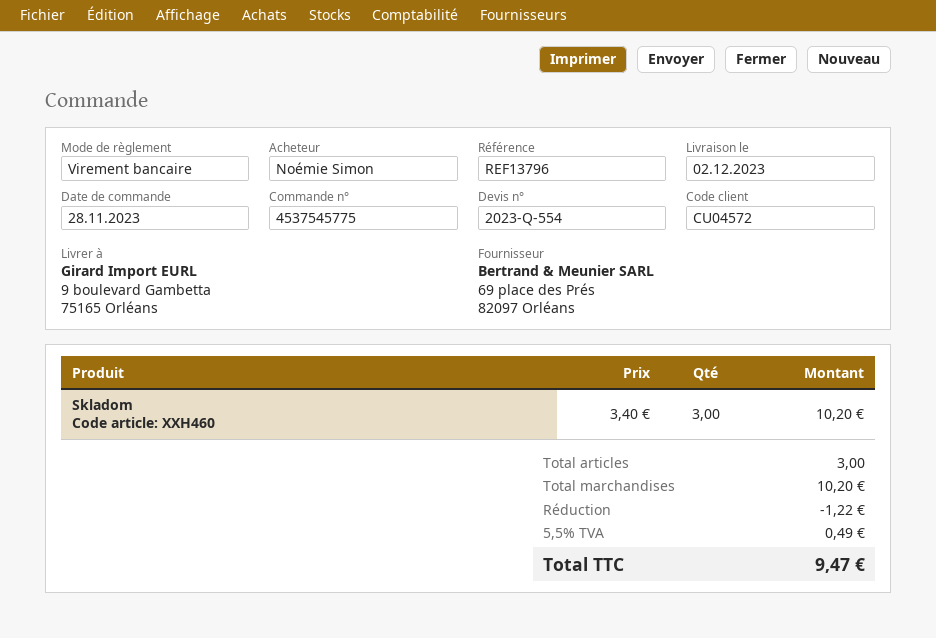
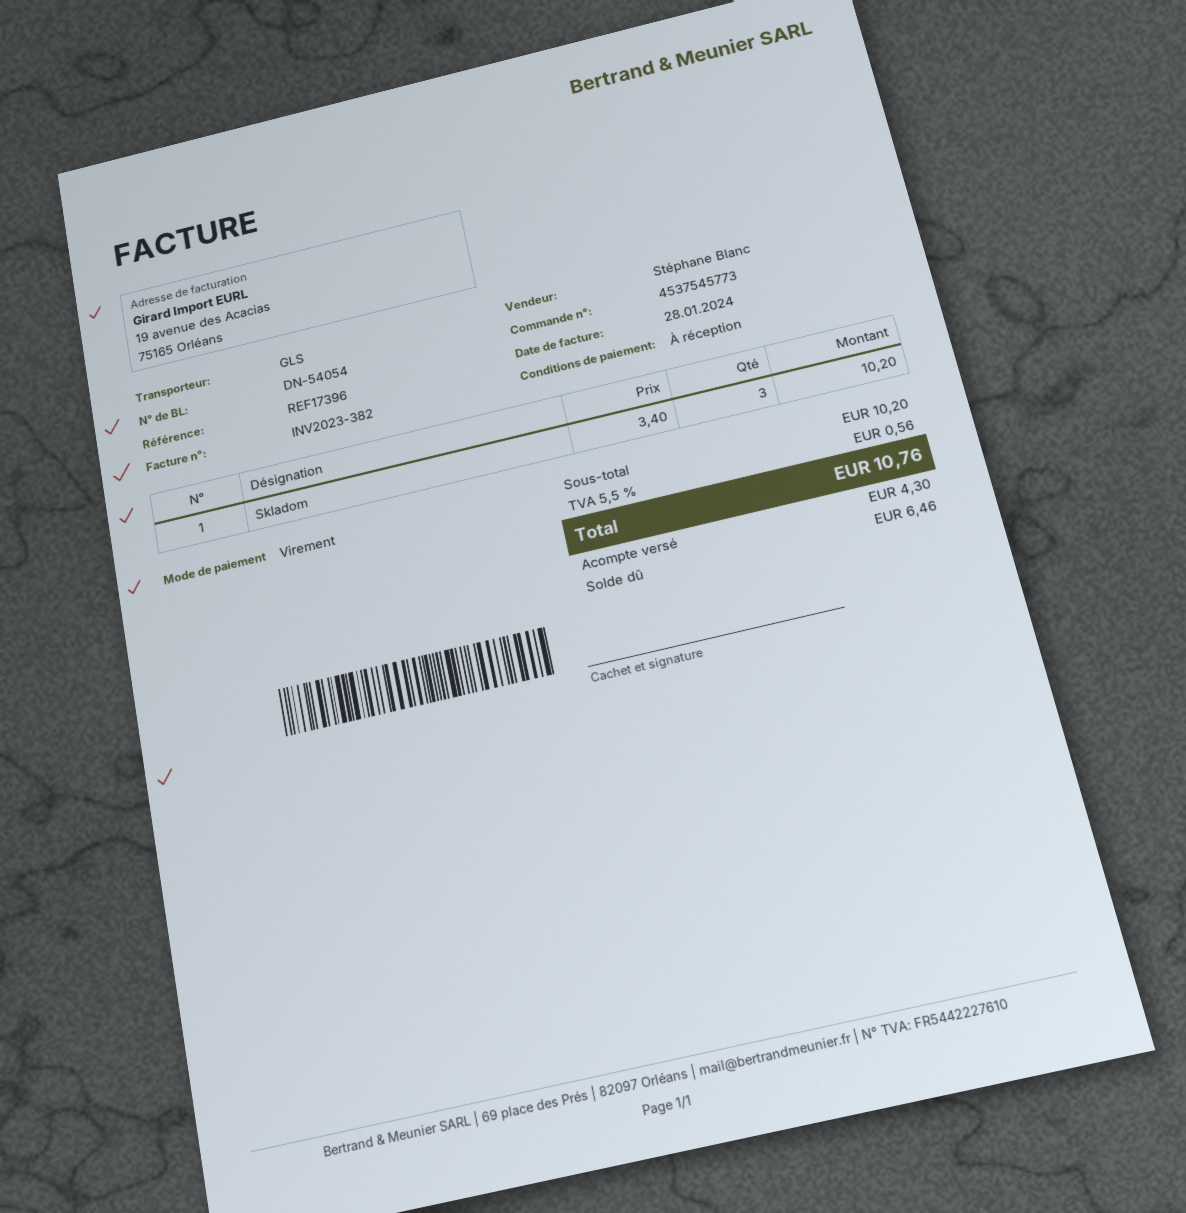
order number: 4537545775 -> 4537545773
reference: REF13796 -> REF17396
discount: 1.22 -> none
tax: 5.5% = 0.49 -> 5.5% = 0.56
total: 9.47 -> 10.76

